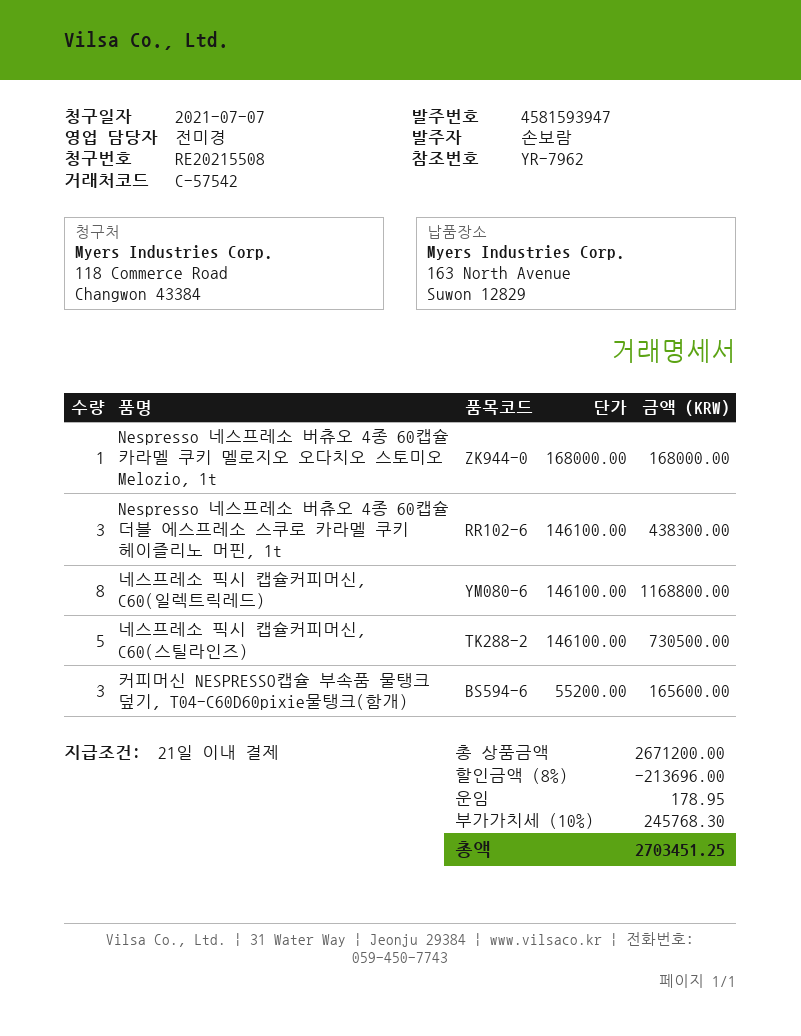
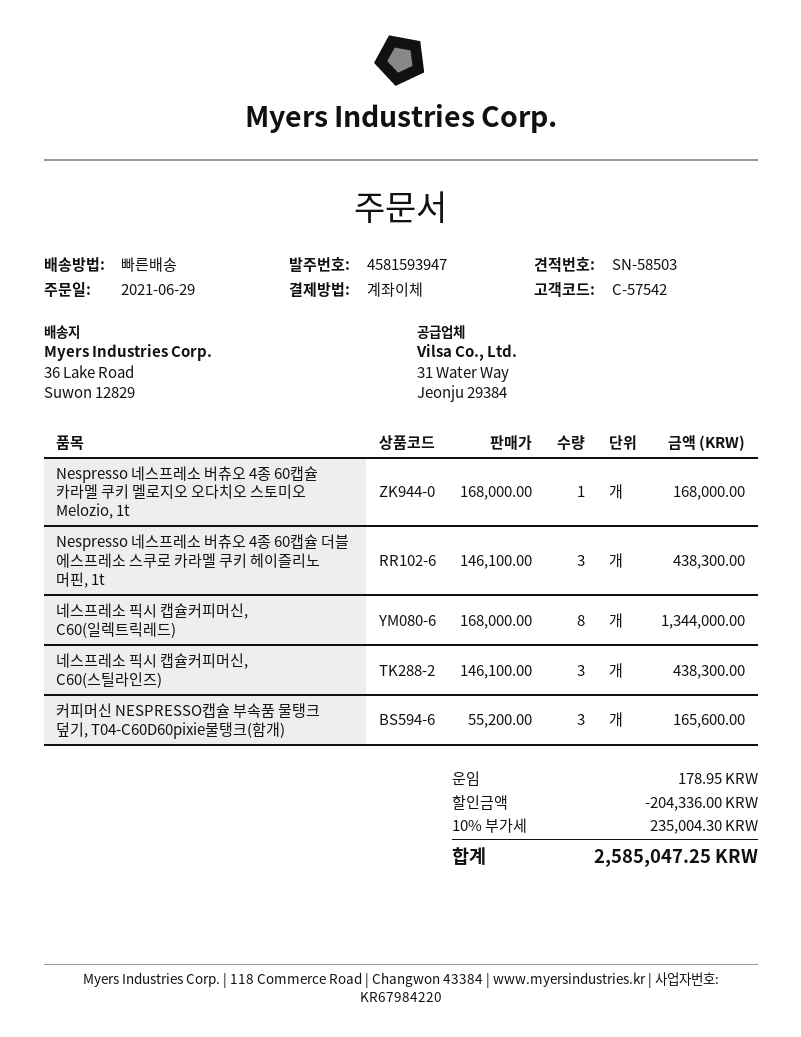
ship to: 163 North Avenue, Suwon 12829 -> 36 Lake Road, Suwon 12829
네스프레소 픽시 캡슐커피머신, C60(일렉트릭레드): 8 x 146100.00 = 1168800.00 -> 8 x 168000.00 = 1344000.00
네스프레소 픽시 캡슐커피머신, C60(스틸라인즈): 5 x 146100.00 = 730500.00 -> 3 x 146100.00 = 438300.00
discount: 213696.00 -> 204336.00
tax: 10% = 245768.30 -> 10% = 235004.30
total: 2703451.25 -> 2585047.25

